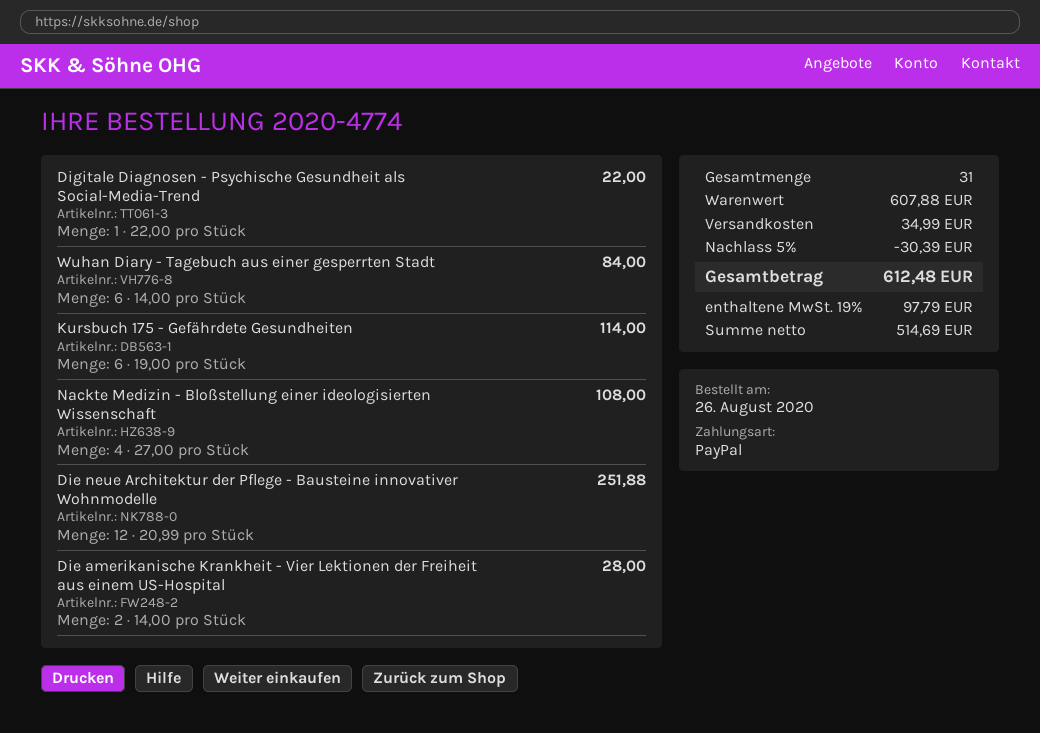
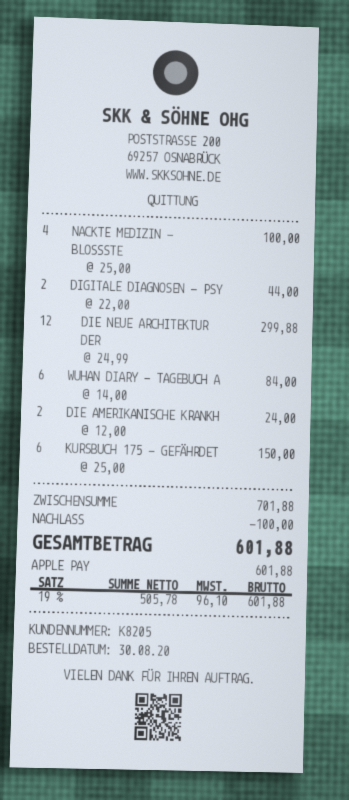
order date: 2020-08-26 -> 2020-08-30
payment method: PayPal -> Apple Pay
Digitale Diagnosen - Psychische Gesundheit als Social-Media-Trend: 1 x 22.00 = 22.00 -> 2 x 22.00 = 44.00
Kursbuch 175 - Gefährdete Gesundheiten: 6 x 19.00 = 114.00 -> 6 x 25.00 = 150.00
Nackte Medizin - Bloßstellung einer ideologisierten Wissenschaft: 4 x 27.00 = 108.00 -> 4 x 25.00 = 100.00
Die neue Architektur der Pflege - Bausteine innovativer Wohnmodelle: 12 x 20.99 = 251.88 -> 12 x 24.99 = 299.88
Die amerikanische Krankheit - Vier Lektionen der Freiheit aus einem US-Hospital: 2 x 14.00 = 28.00 -> 2 x 12.00 = 24.00
subtotal: 607.88 -> 701.88
discount: 30.39 -> 100.00
shipping: 34.99 -> none
net: 514.69 -> 505.78
tax: 19% = 97.79 -> 19% = 96.10
total: 612.48 -> 601.88

